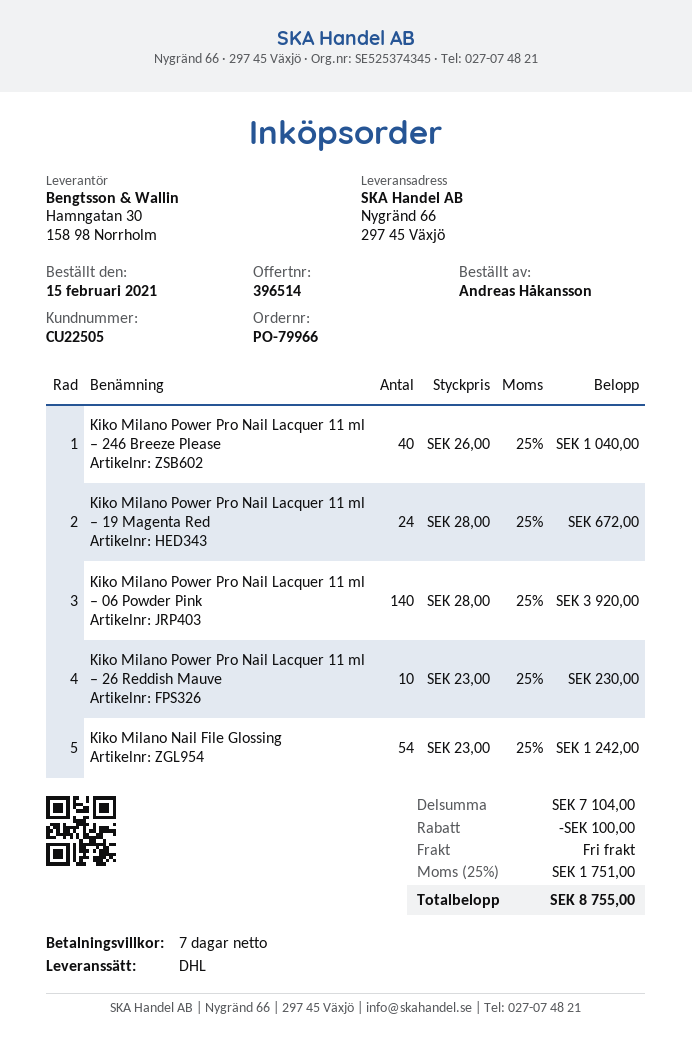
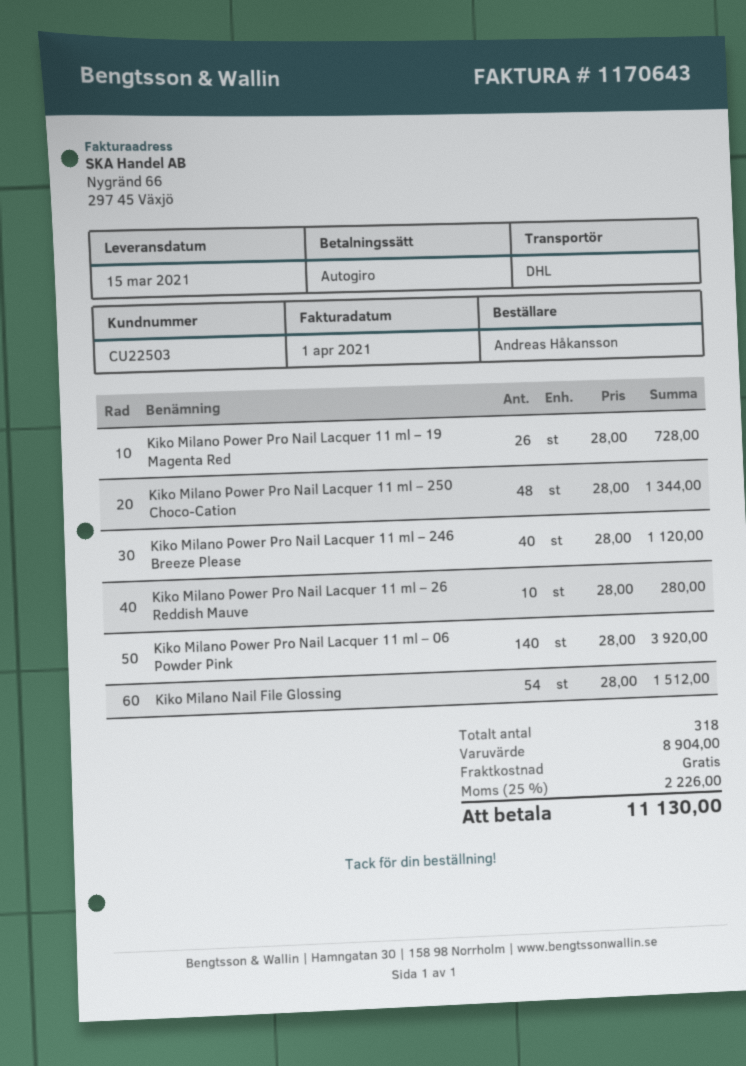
customer number: CU22505 -> CU22503
Kiko Milano Power Pro Nail Lacquer 11 ml – 246 Breeze Please: 40 x 26.00 = 1040.00 -> 40 x 28.00 = 1120.00
Kiko Milano Power Pro Nail Lacquer 11 ml – 19 Magenta Red: 24 x 28.00 = 672.00 -> 26 x 28.00 = 728.00
Kiko Milano Power Pro Nail Lacquer 11 ml – 26 Reddish Mauve: 10 x 23.00 = 230.00 -> 10 x 28.00 = 280.00
Kiko Milano Nail File Glossing: 54 x 23.00 = 1242.00 -> 54 x 28.00 = 1512.00
Kiko Milano Power Pro Nail Lacquer 11 ml – 250 Choco-Cation: none -> 48 x 28.00 = 1344.00
subtotal: 7104.00 -> 8904.00
discount: 100.00 -> none
tax: 25% = 1751.00 -> 25% = 2226.00
total: 8755.00 -> 11130.00

